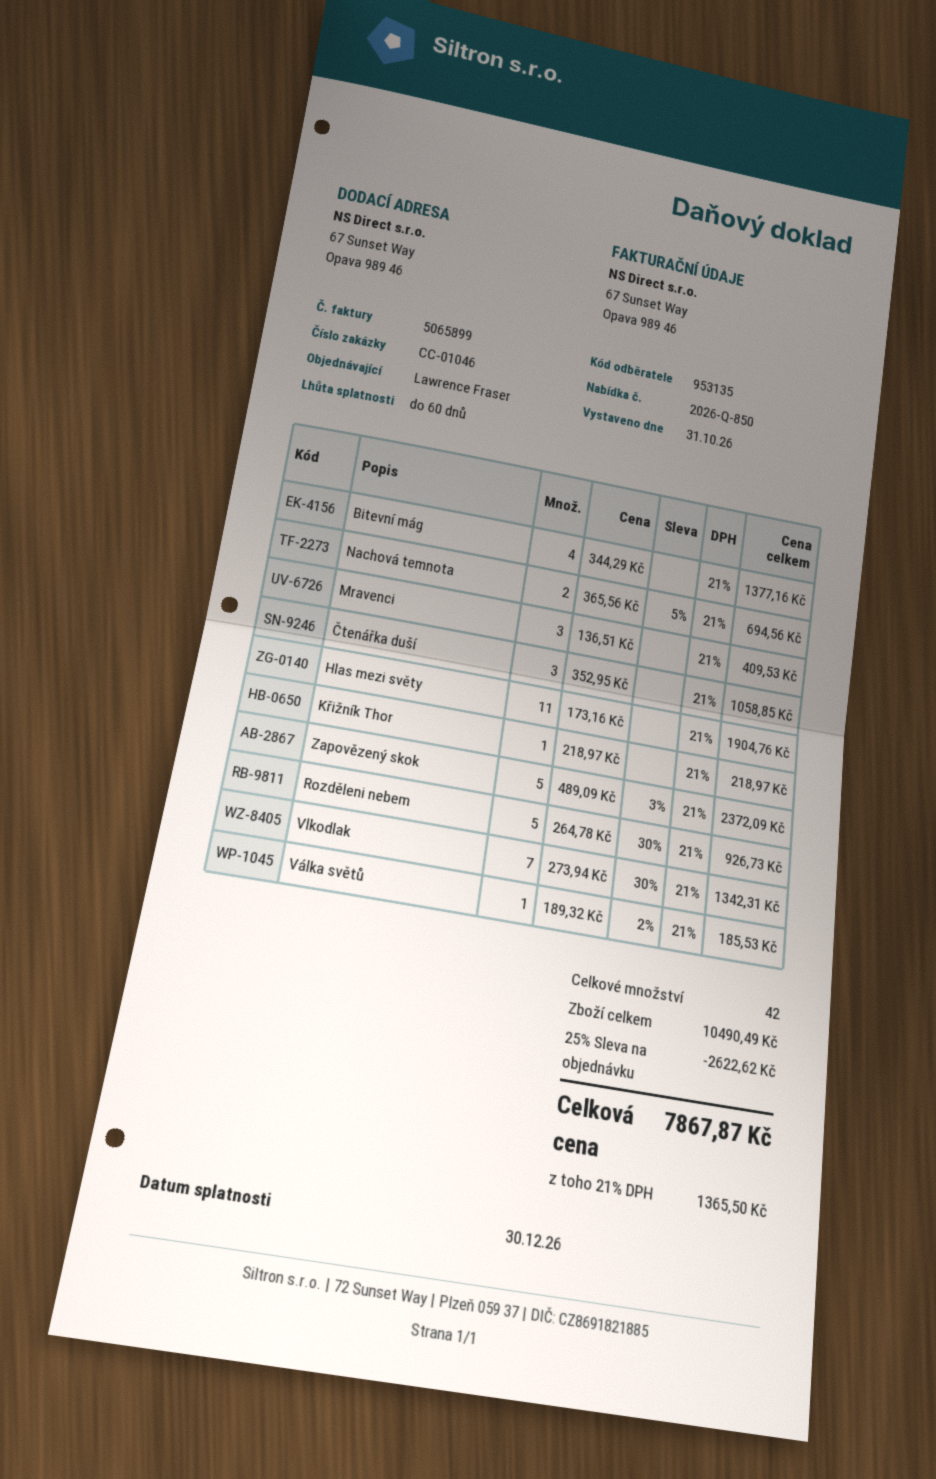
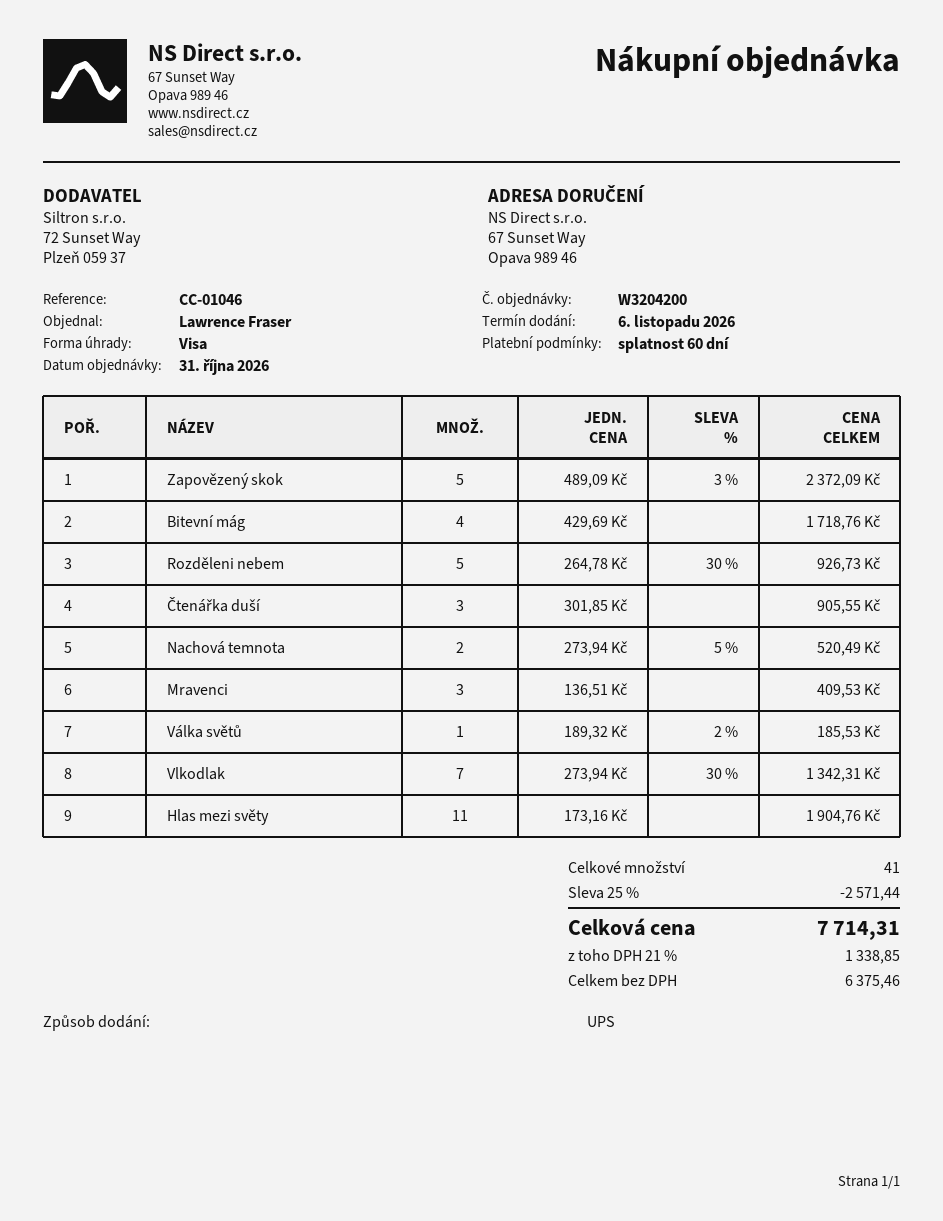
Bitevní mág: 4 x 344.29 = 1377.16 -> 4 x 429.69 = 1718.76
Nachová temnota: 2 x 365.56 - 5% = 694.56 -> 2 x 273.94 - 5% = 520.49
Čtenářka duší: 3 x 352.95 = 1058.85 -> 3 x 301.85 = 905.55
Křižník Thor: 1 x 218.97 = 218.97 -> none
total quantity: 42 -> 41
discount: 25% = 2622.62 -> 25% = 2571.44
tax: 21% = 1365.50 -> 21% = 1338.85
total: 7867.87 -> 7714.31

